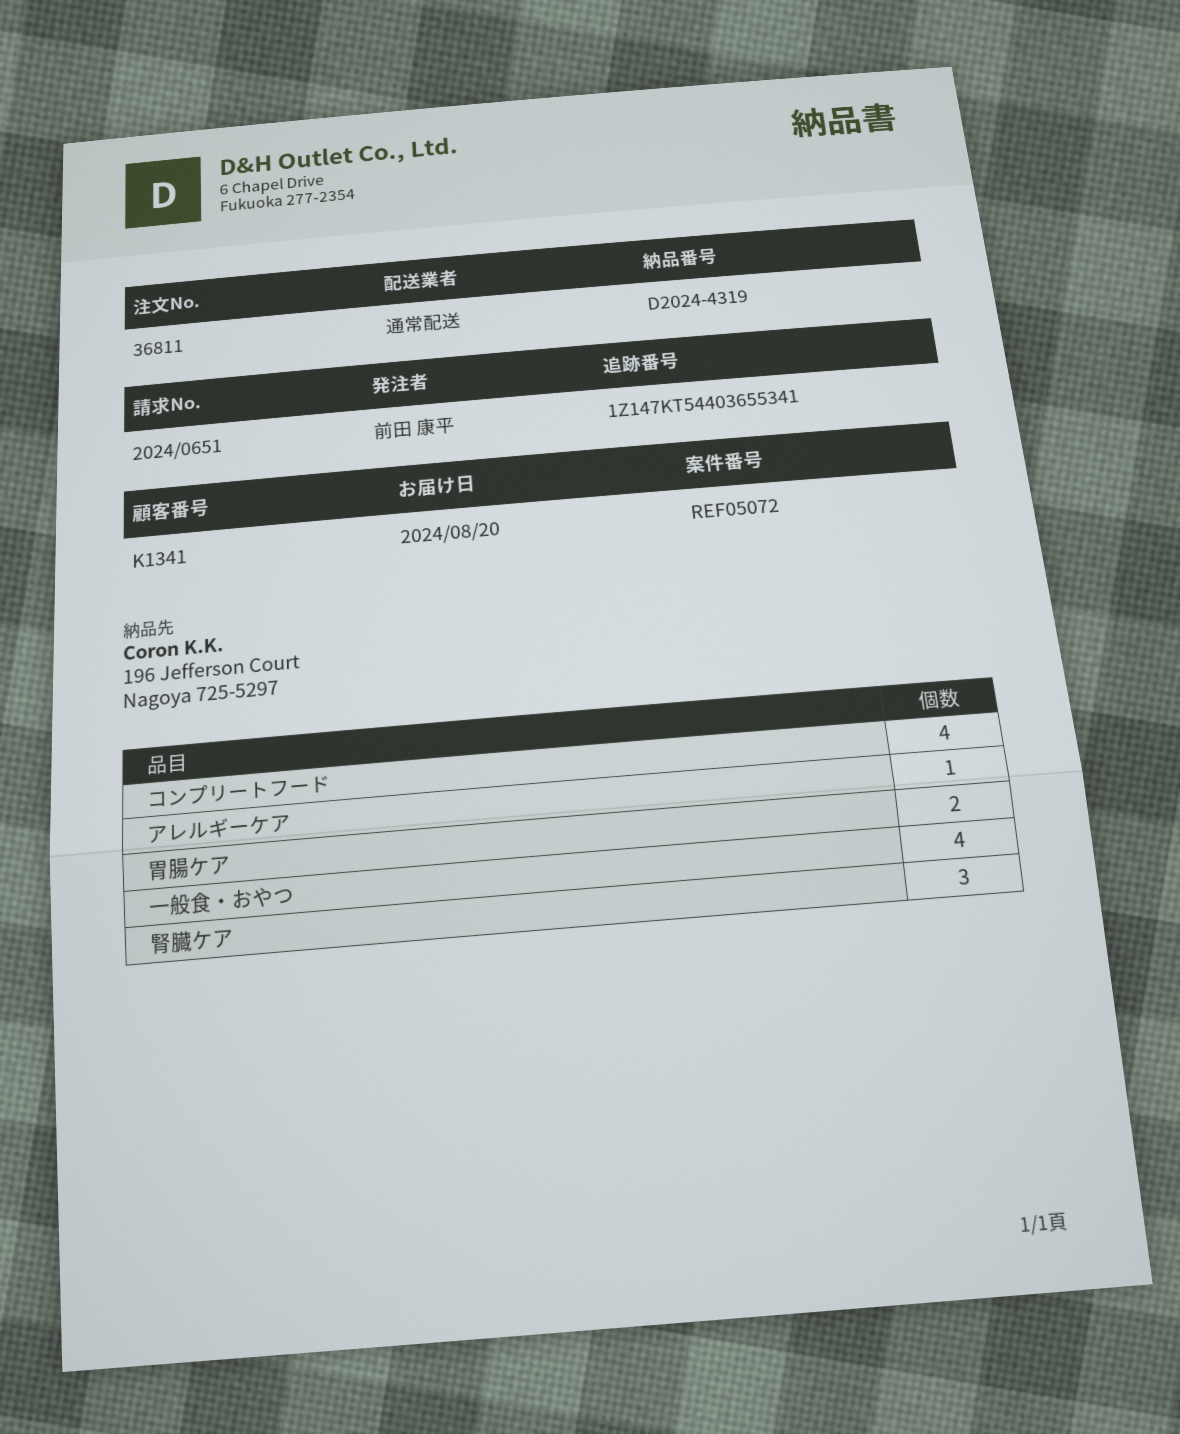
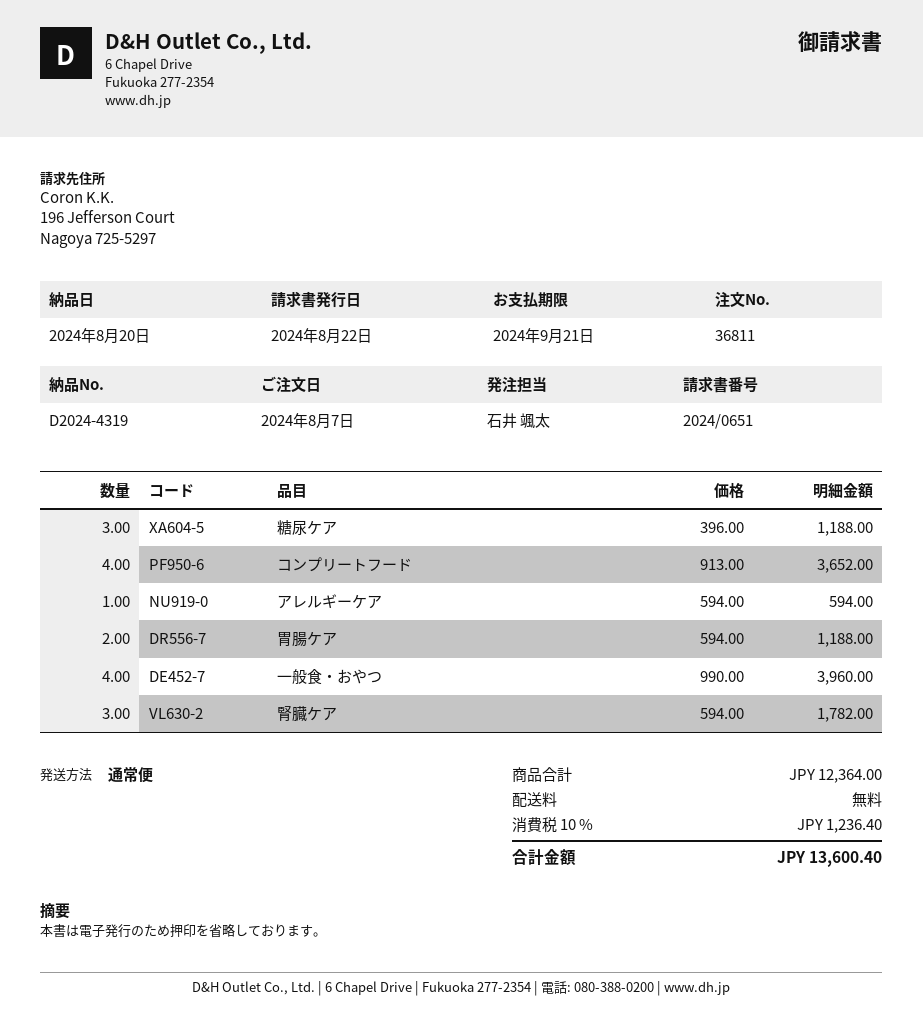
ordered by: 前田 康平 -> 石井 颯太
糖尿ケア: none -> 3

